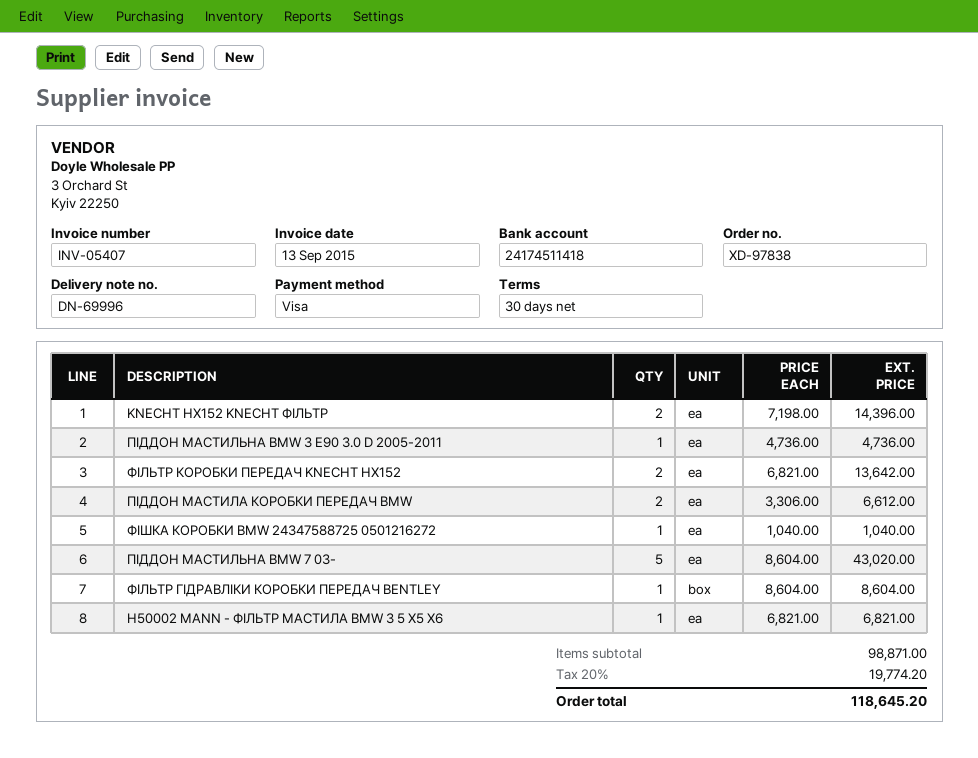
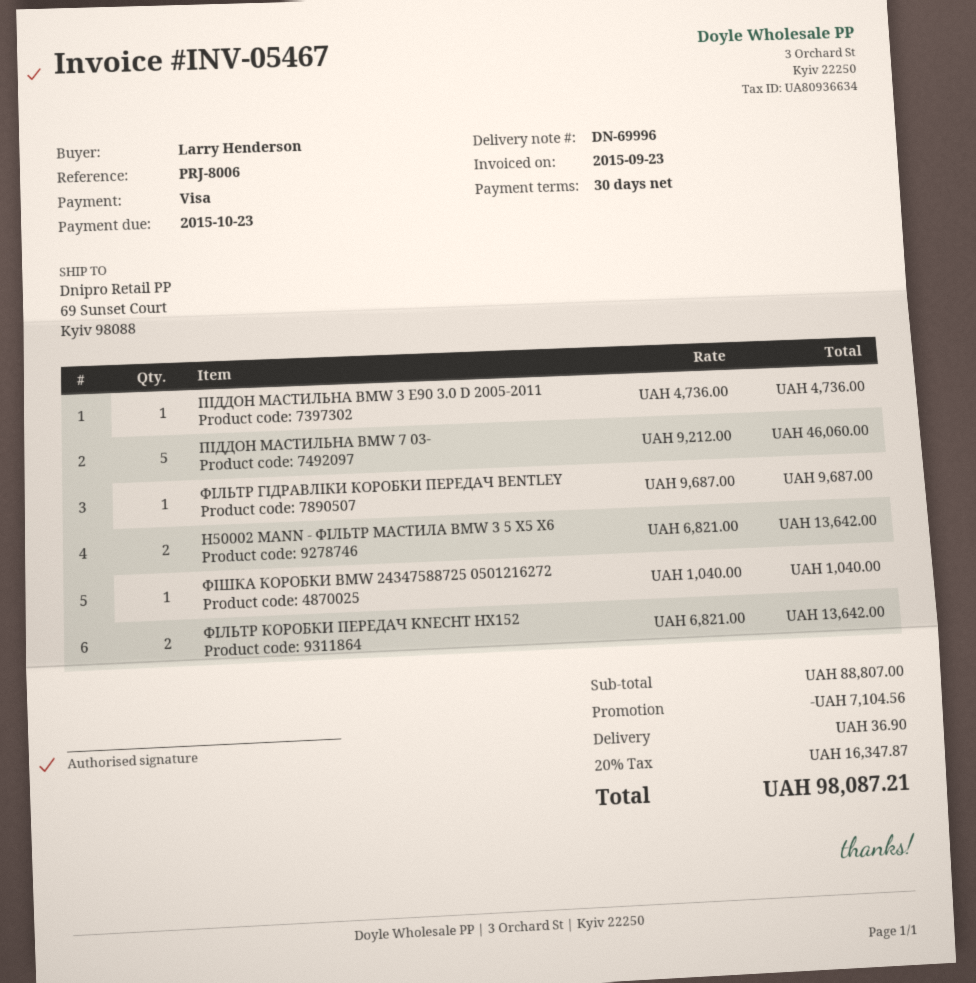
invoice number: INV-05407 -> INV-05467
invoice date: 2015-09-13 -> 2015-09-23
KNECHT HX152 KNECHT ФІЛЬТР: 2 x 7198.00 = 14396.00 -> none
ПІДДОН МАСТИЛА КОРОБКИ ПЕРЕДАЧ BMW: 2 x 3306.00 = 6612.00 -> none
ПІДДОН МАСТИЛЬНА BMW 7 03-: 5 x 8604.00 = 43020.00 -> 5 x 9212.00 = 46060.00
ФІЛЬТР ГІДРАВЛІКИ КОРОБКИ ПЕРЕДАЧ BENTLEY: 1 x 8604.00 = 8604.00 -> 1 x 9687.00 = 9687.00
H50002 MANN - ФІЛЬТР МАСТИЛА BMW 3 5 X5 X6: 1 x 6821.00 = 6821.00 -> 2 x 6821.00 = 13642.00
subtotal: 98871.00 -> 88807.00
discount: none -> 7104.56
shipping: none -> 36.90
tax: 20% = 19774.20 -> 20% = 16347.87
total: 118645.20 -> 98087.21

